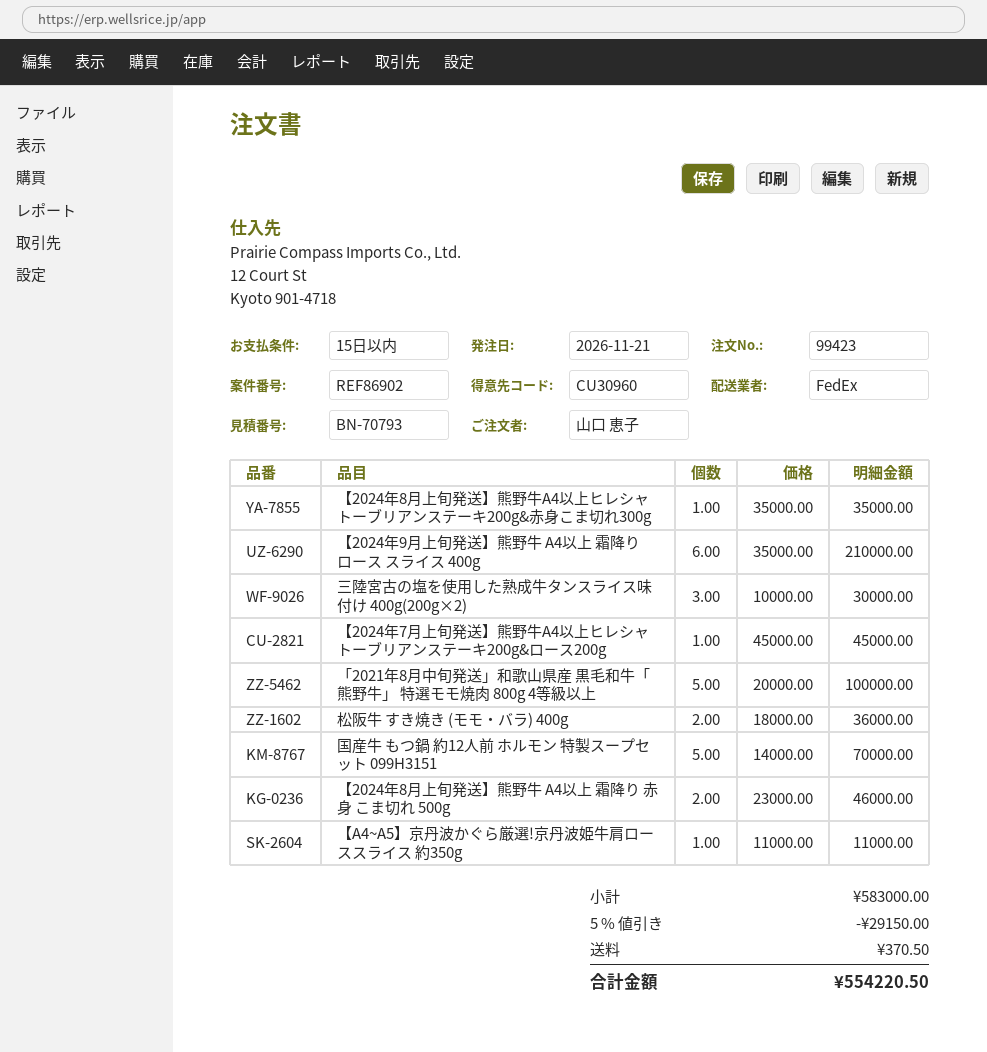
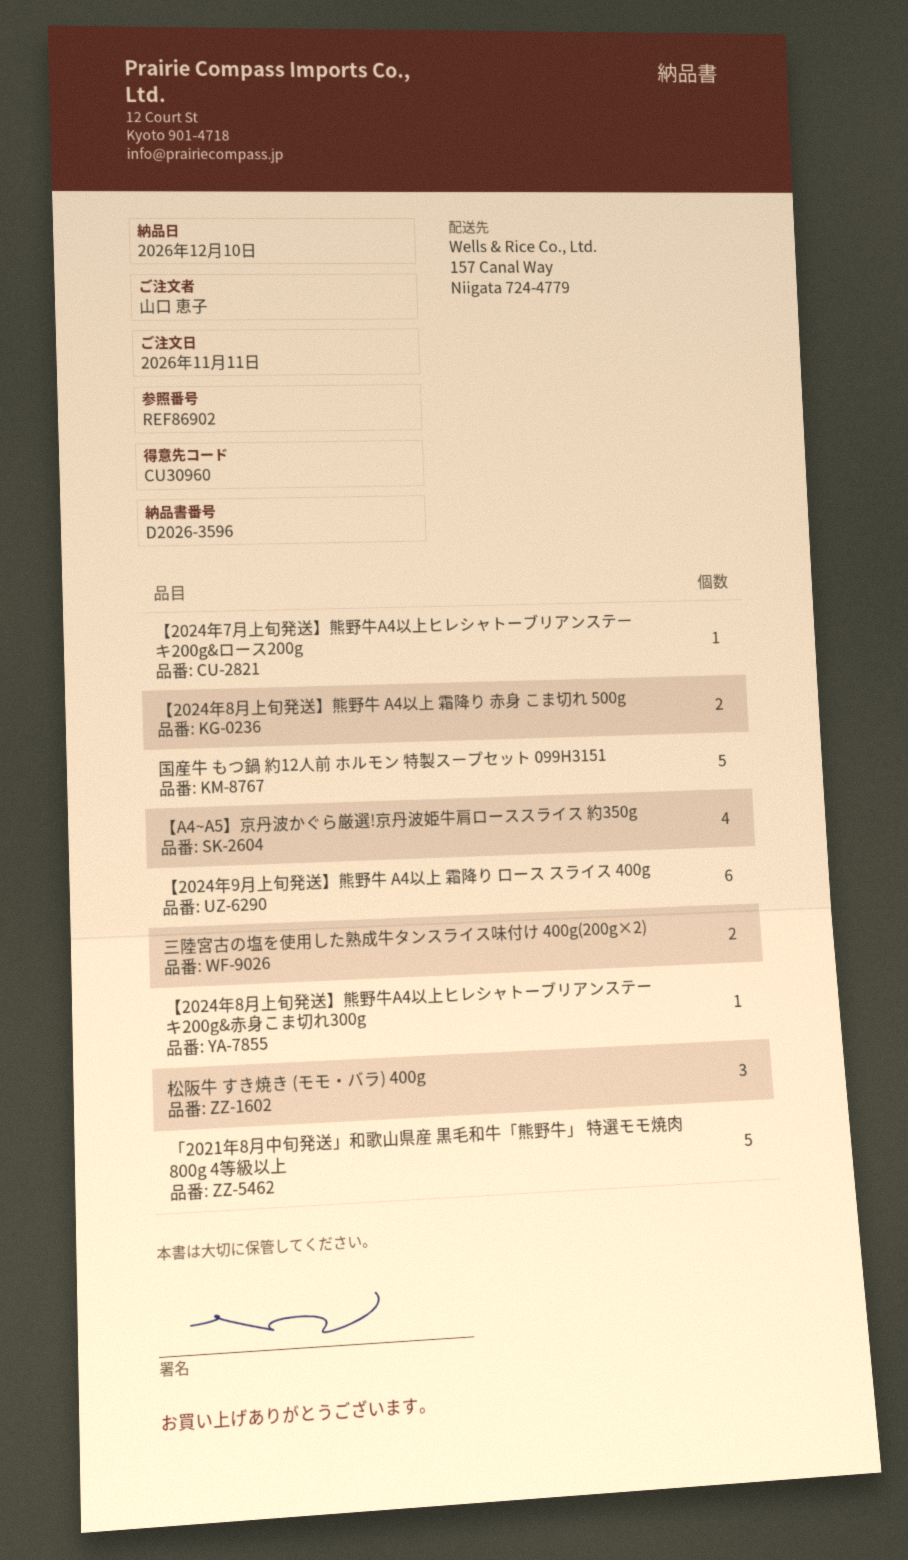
order date: 2026-11-21 -> 2026-11-11
三陸宮古の塩を使用した熟成牛タンスライス味付け 400g(200g×2): 3 -> 2
松阪牛 すき焼き (モモ・バラ) 400g: 2 -> 3
【A4~A5】京丹波かぐら厳選!京丹波姫牛肩ローススライス 約350g: 1 -> 4

